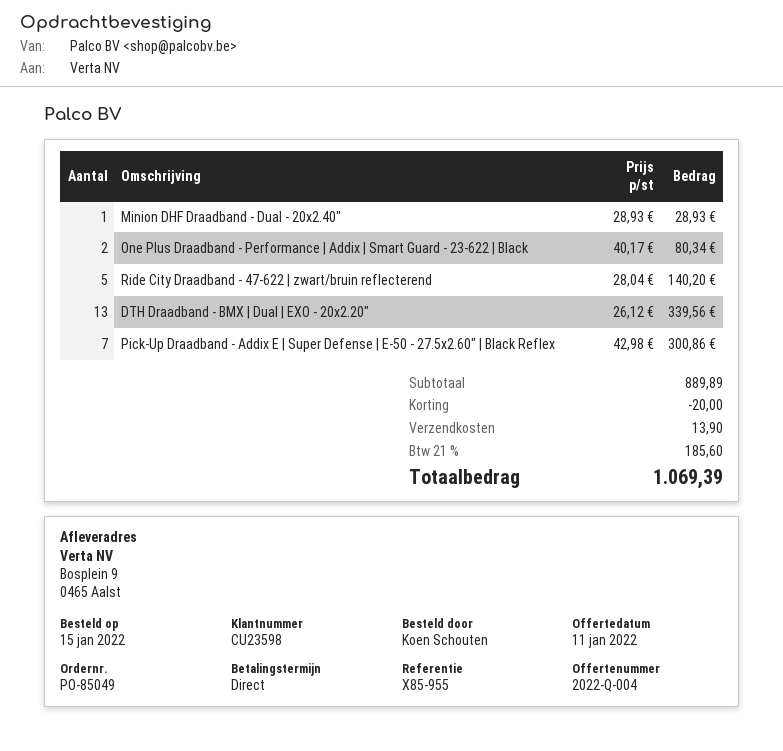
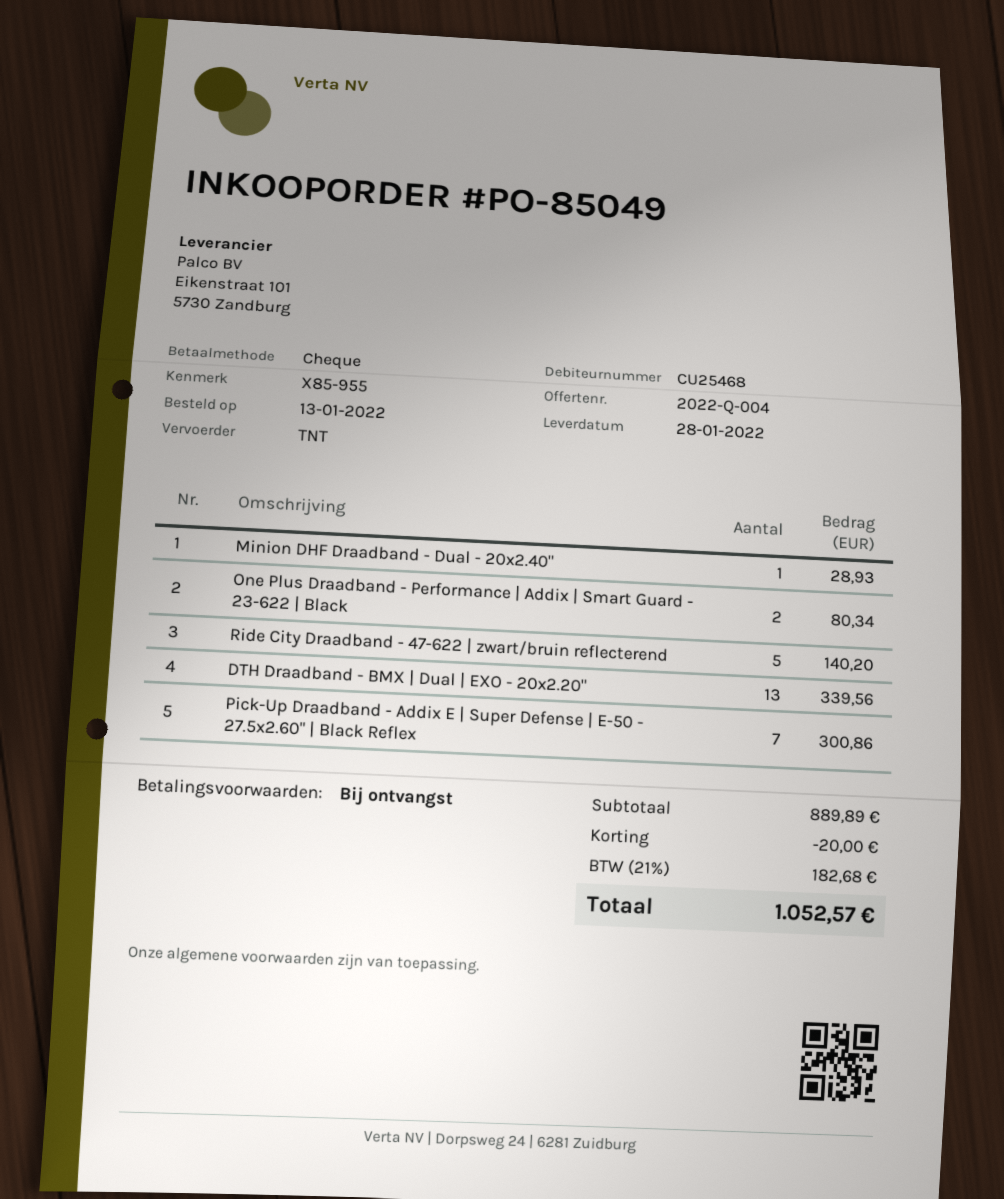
order date: 2022-01-15 -> 2022-01-13
customer number: CU23598 -> CU25468
shipping: 13.90 -> none
tax: 21% = 185.60 -> 21% = 182.68
total: 1069.39 -> 1052.57

